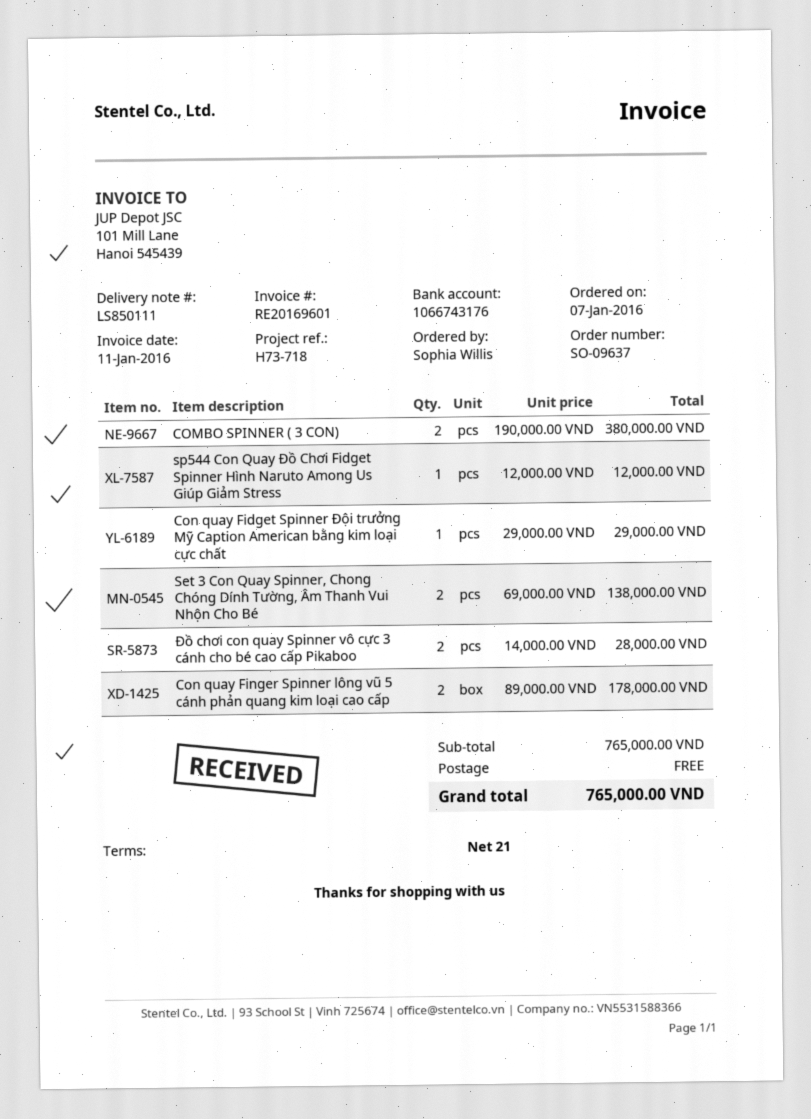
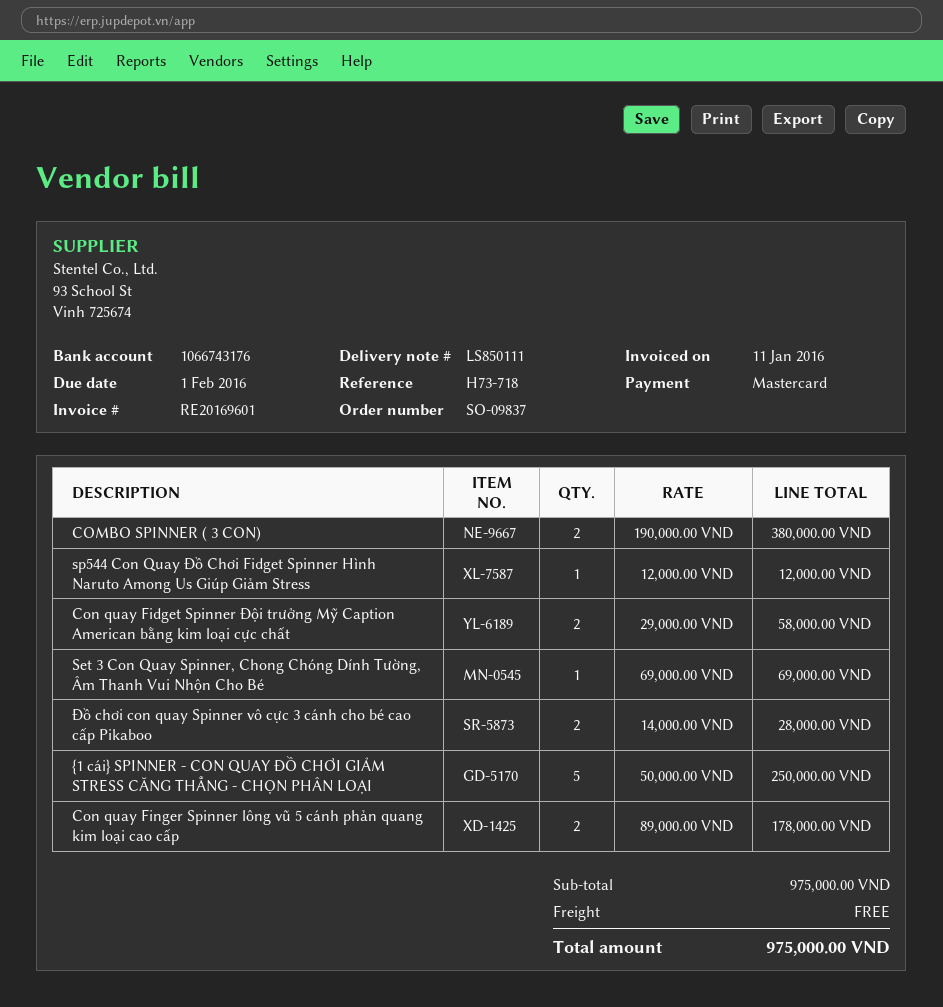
order number: SO-09637 -> SO-09837
Con quay Fidget Spinner Đội trưởng Mỹ Caption American bằng kim loại cực chất: 1 x 29000.00 = 29000.00 -> 2 x 29000.00 = 58000.00
Set 3 Con Quay Spinner, Chong Chóng Dính Tường, Âm Thanh Vui Nhộn Cho Bé: 2 x 69000.00 = 138000.00 -> 1 x 69000.00 = 69000.00
{1 cái} SPINNER - CON QUAY ĐỒ CHƠI GIẢM STRESS CĂNG THẲNG - CHỌN PHÂN LOẠI: none -> 5 x 50000.00 = 250000.00
subtotal: 765000.00 -> 975000.00
total: 765000.00 -> 975000.00

